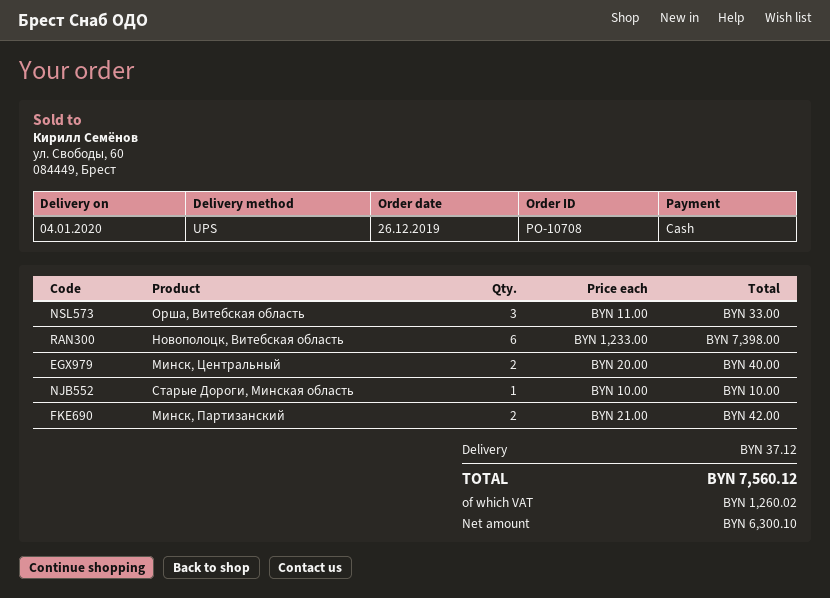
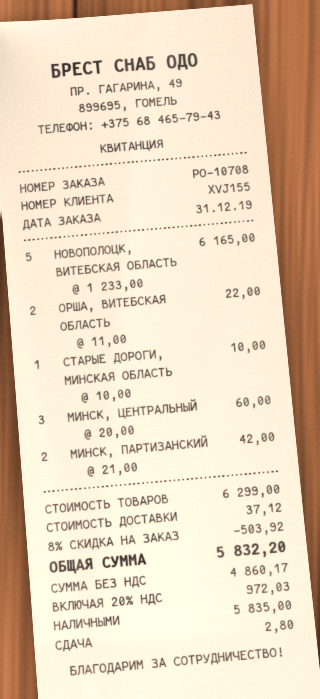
order date: 2019-12-26 -> 2019-12-31
Орша, Витебская область: 3 x 11.00 = 33.00 -> 2 x 11.00 = 22.00
Новополоцк, Витебская область: 6 x 1233.00 = 7398.00 -> 5 x 1233.00 = 6165.00
Минск, Центральный: 2 x 20.00 = 40.00 -> 3 x 20.00 = 60.00
discount: none -> 8% = 503.92
net: 6300.10 -> 4860.17
tax: 1260.02 -> 972.03
total: 7560.12 -> 5832.20

